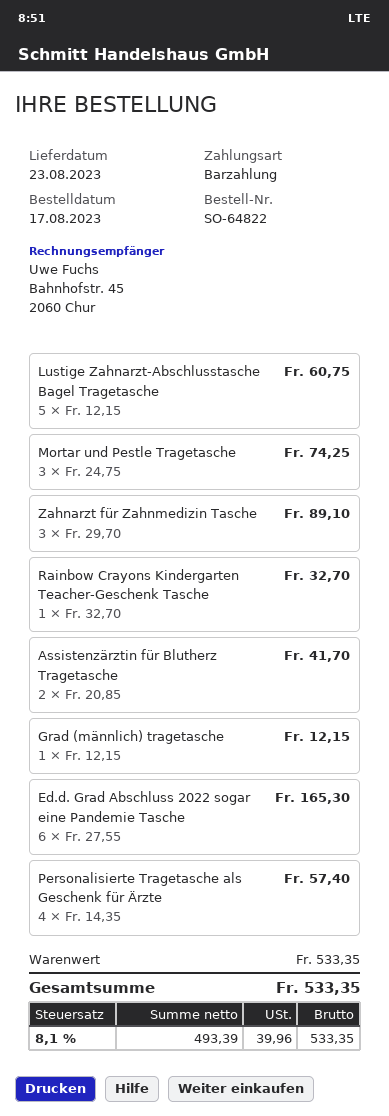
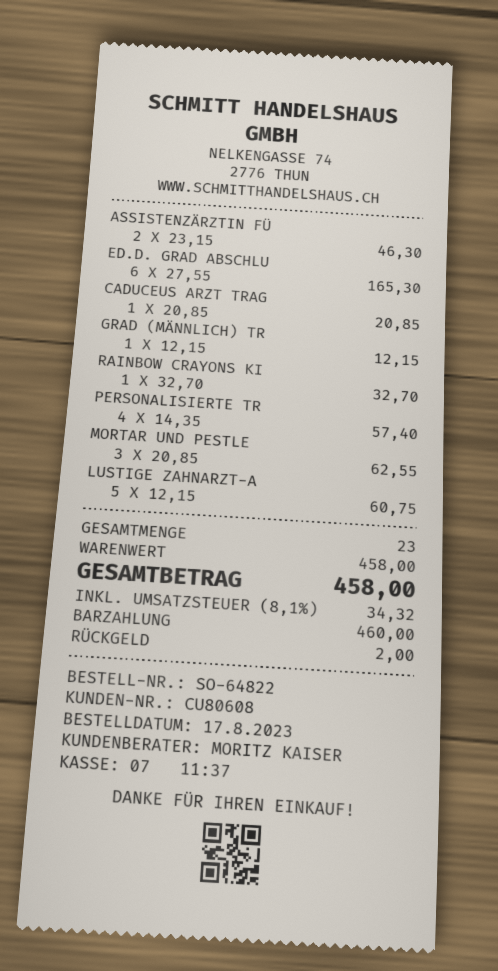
Mortar und Pestle Tragetasche: 3 x 24.75 = 74.25 -> 3 x 20.85 = 62.55
Zahnarzt für Zahnmedizin Tasche: 3 x 29.70 = 89.10 -> none
Assistenzärztin für Blutherz Tragetasche: 2 x 20.85 = 41.70 -> 2 x 23.15 = 46.30
CADUCEUS ARZT TRAG: none -> 1 x 20.85 = 20.85
subtotal: 533.35 -> 458.00
tax: 8.1% = 39.96 -> 8.1% = 34.32
total: 533.35 -> 458.00

